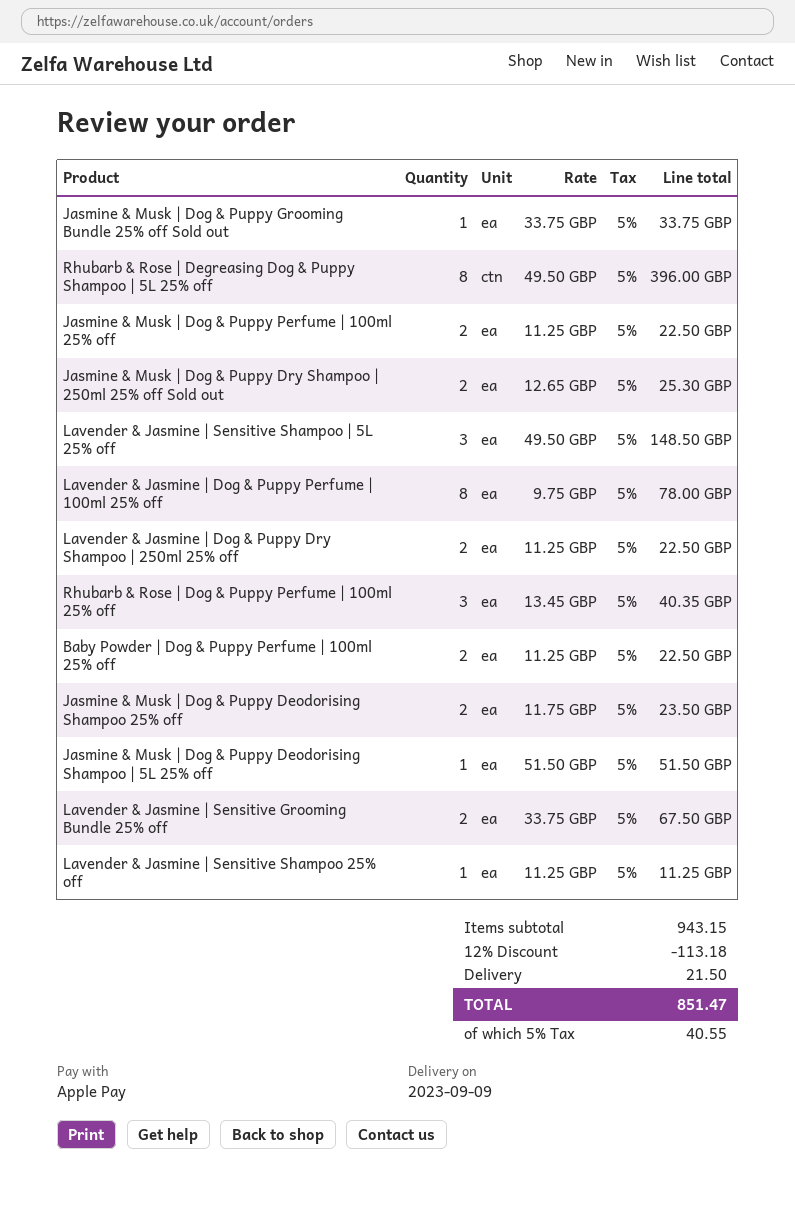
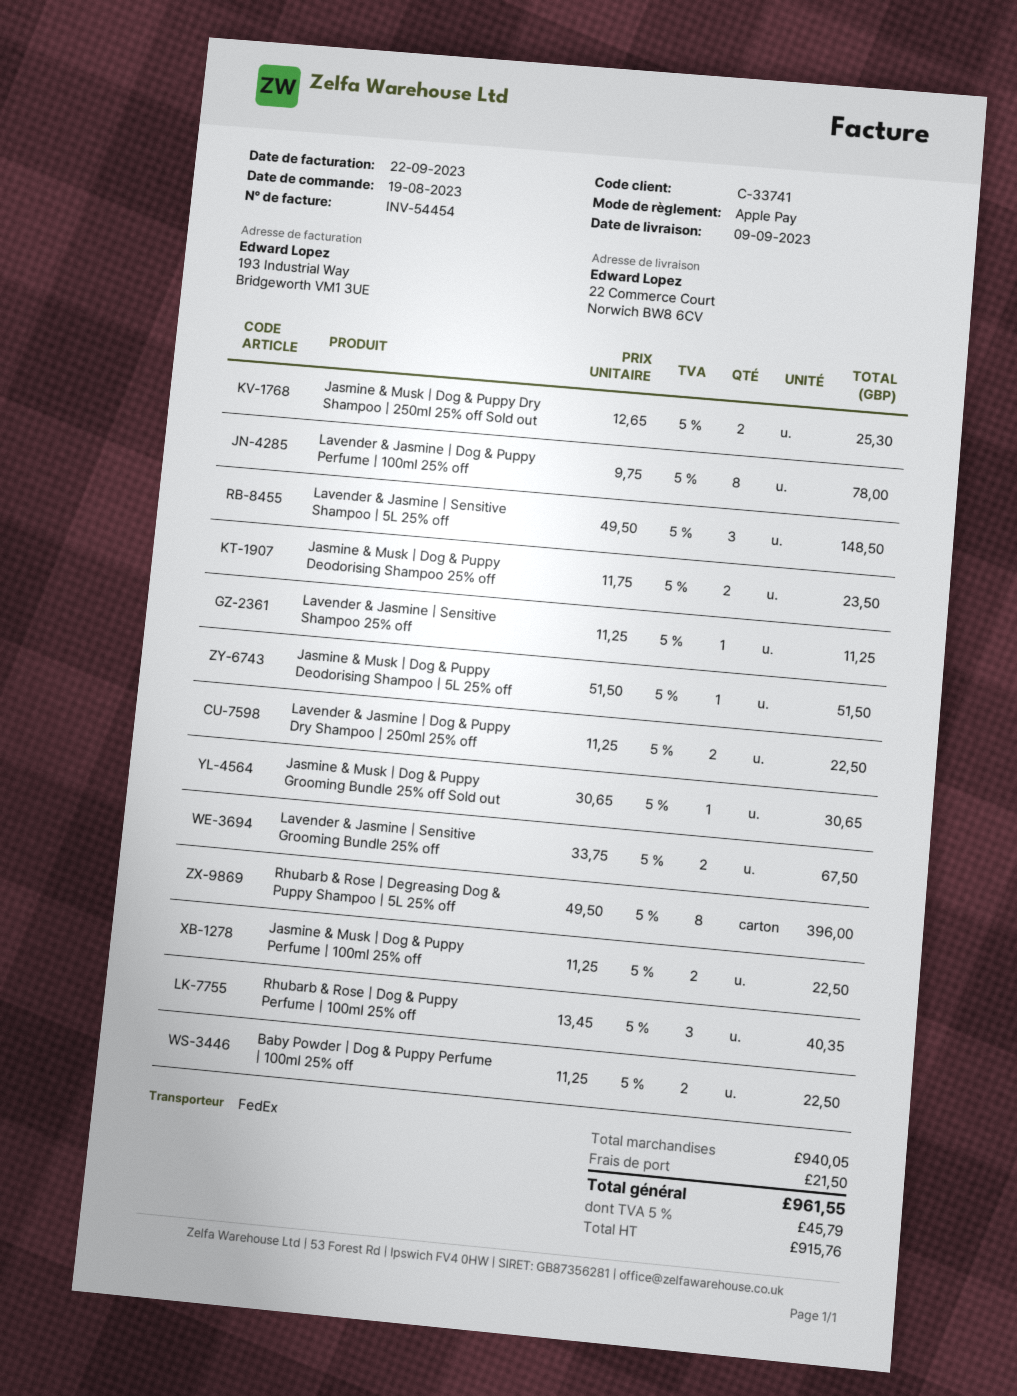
Jasmine & Musk | Dog & Puppy Grooming Bundle 25% off Sold out: 1 x 33.75 = 33.75 -> 1 x 30.65 = 30.65
subtotal: 943.15 -> 940.05
discount: 12% = 113.18 -> none
tax: 5% = 40.55 -> 5% = 45.79
total: 851.47 -> 961.55

